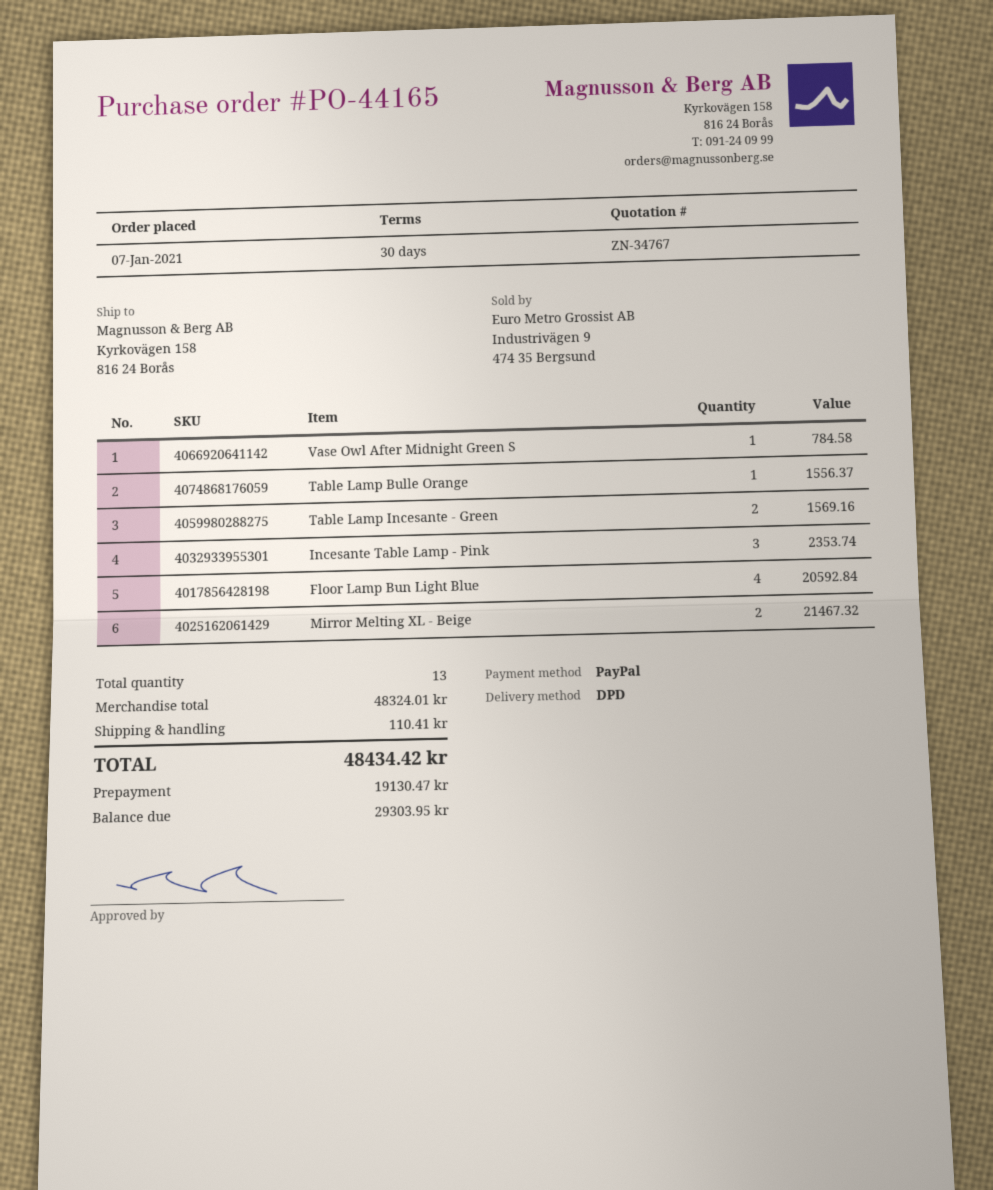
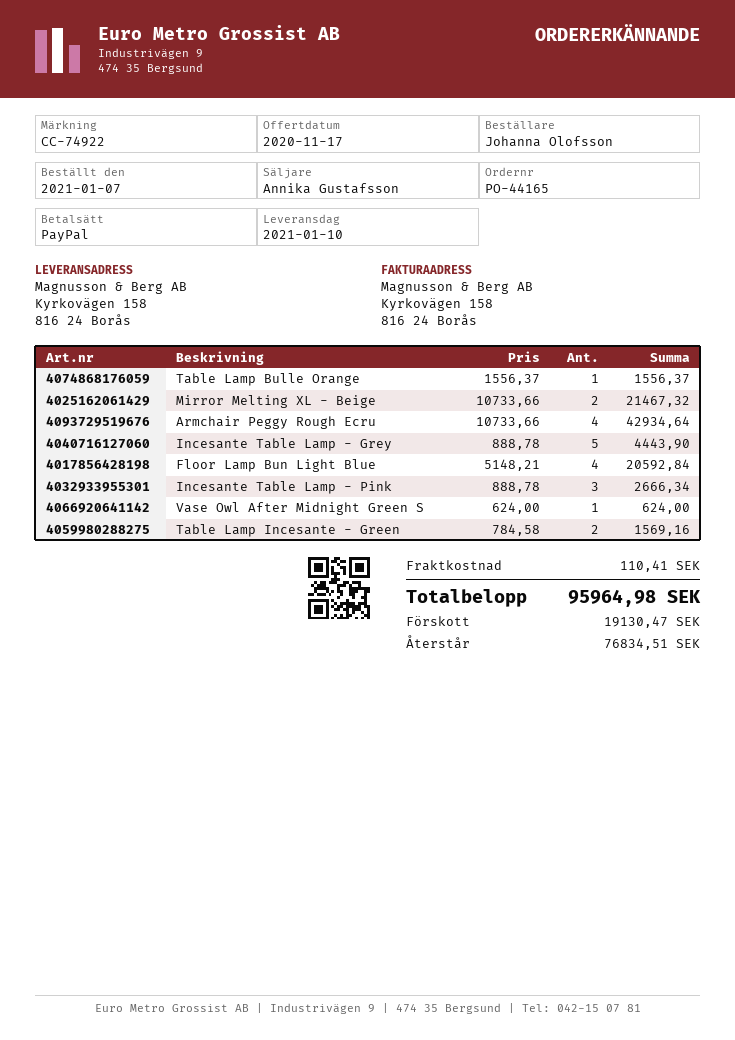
Vase Owl After Midnight Green S: 1 for 784.58 -> 1 for 624.00
Incesante Table Lamp - Pink: 3 for 2353.74 -> 3 for 2666.34
Armchair Peggy Rough Ecru: none -> 4 for 42934.64
Incesante Table Lamp - Grey: none -> 5 for 4443.90
total: 48434.42 -> 95964.98
balance: 29303.95 -> 76834.51

